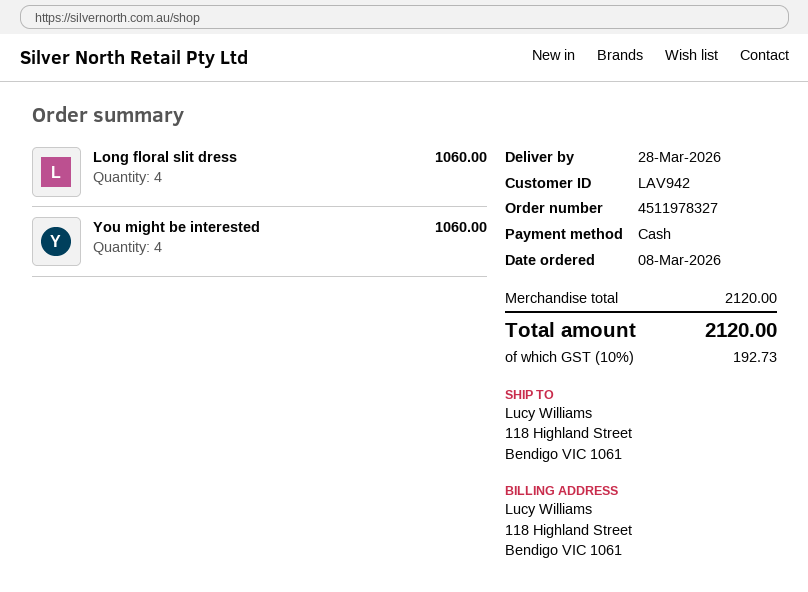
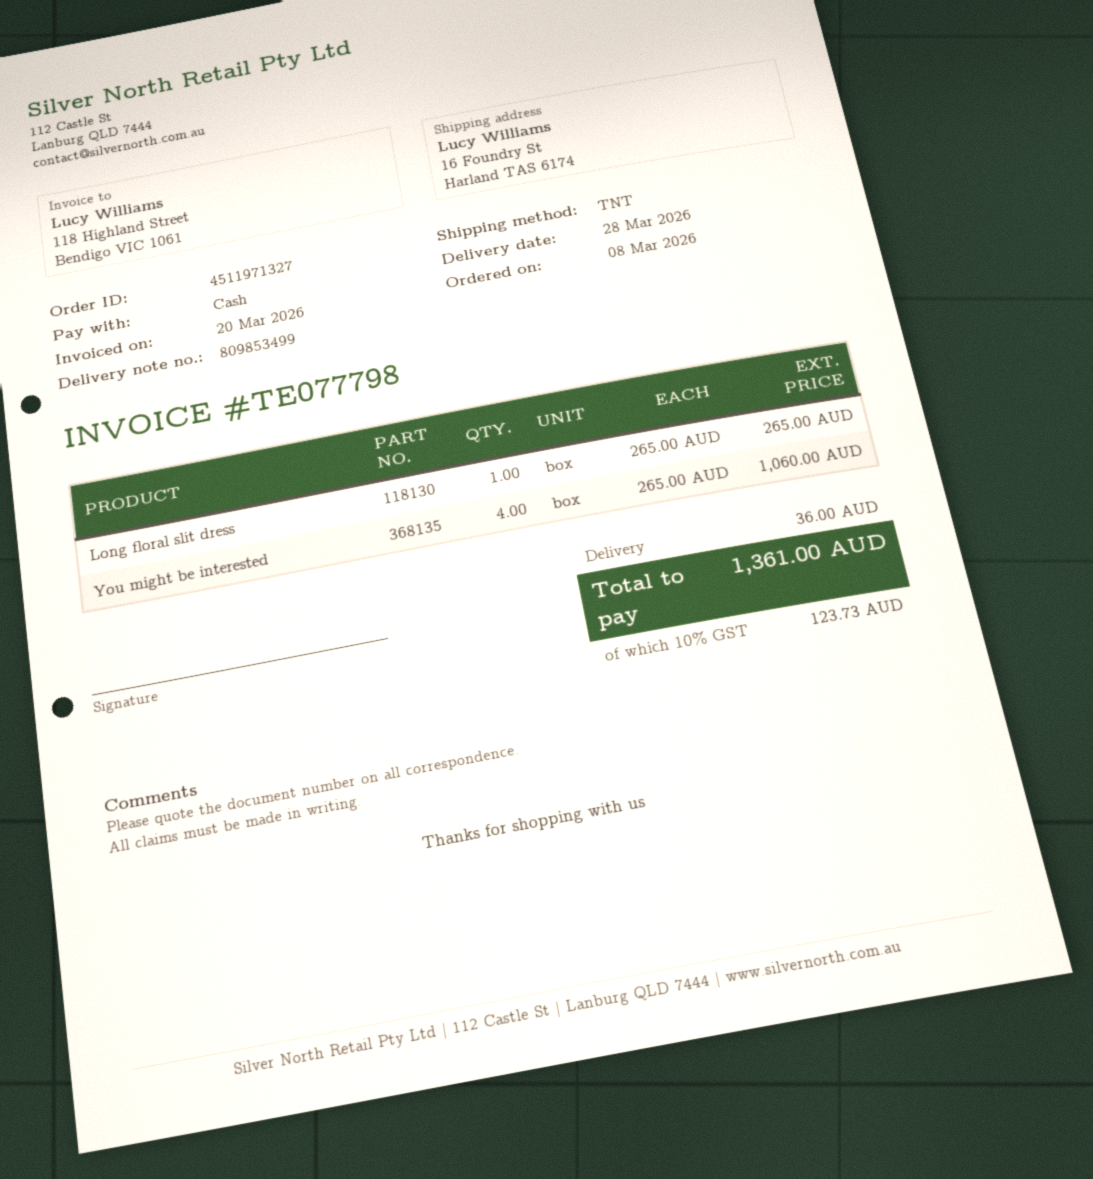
order number: 4511978327 -> 4511971327
ship to: 118 Highland Street, Bendigo VIC 1061 -> 16 Foundry St, Harland TAS 6174
Long floral slit dress: 4 for 1060.00 -> 1 for 265.00
shipping: none -> 36.00
tax: 10% = 192.73 -> 10% = 123.73
total: 2120.00 -> 1361.00

